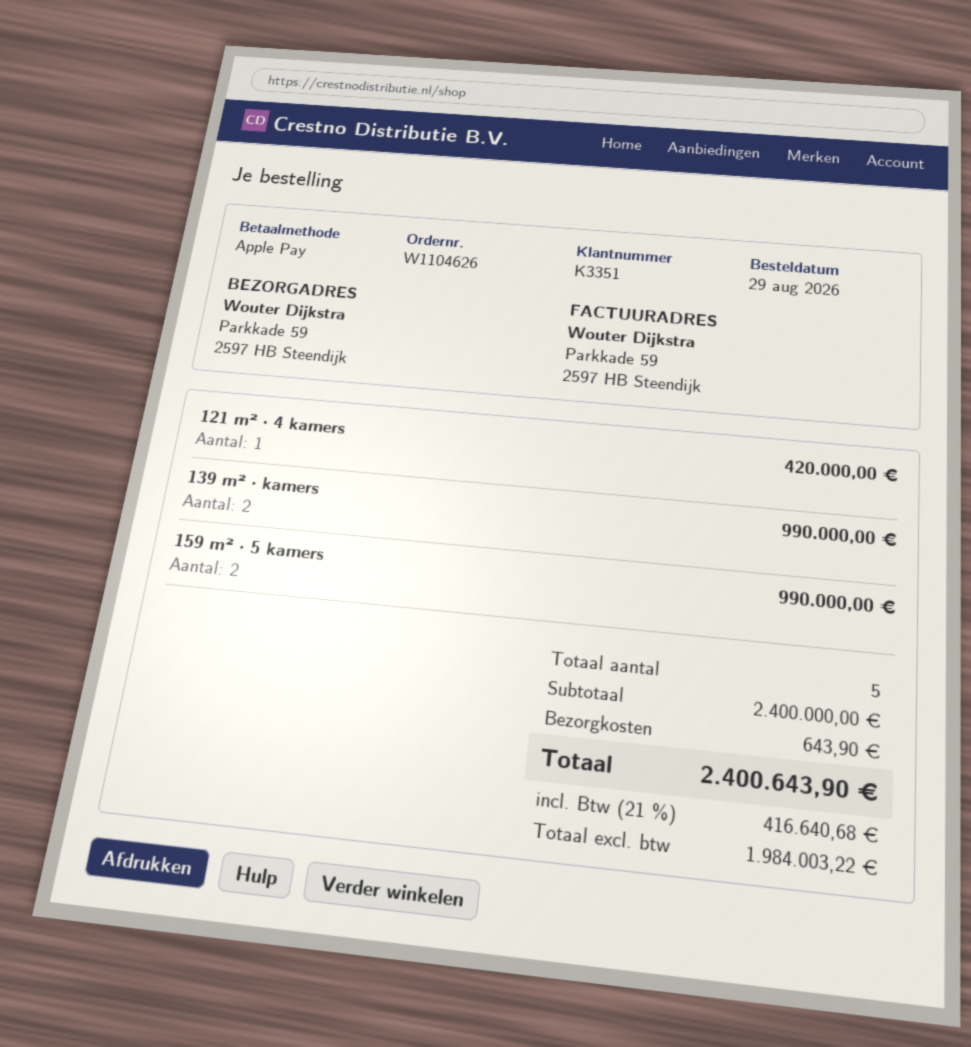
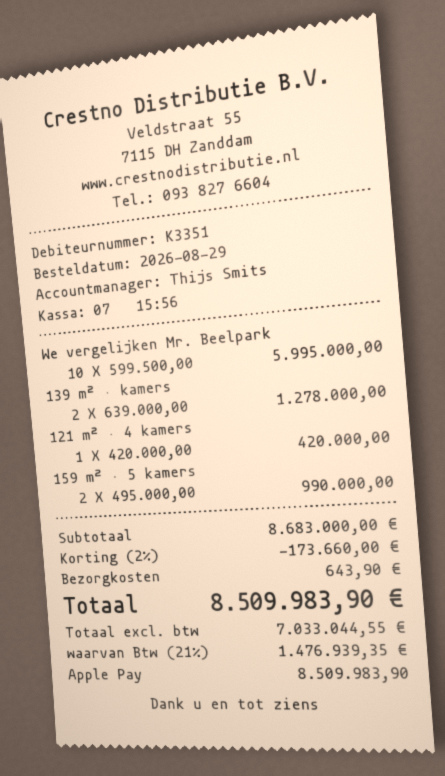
139 m² · kamers: 2 for 990000.00 -> 2 for 1278000.00
We vergelijken Mr. Beelpark: none -> 10 for 5995000.00
subtotal: 2400000.00 -> 8683000.00
discount: none -> 2% = 173660.00
net: 1984003.22 -> 7033044.55
tax: 21% = 416640.68 -> 21% = 1476939.35
total: 2400643.90 -> 8509983.90

